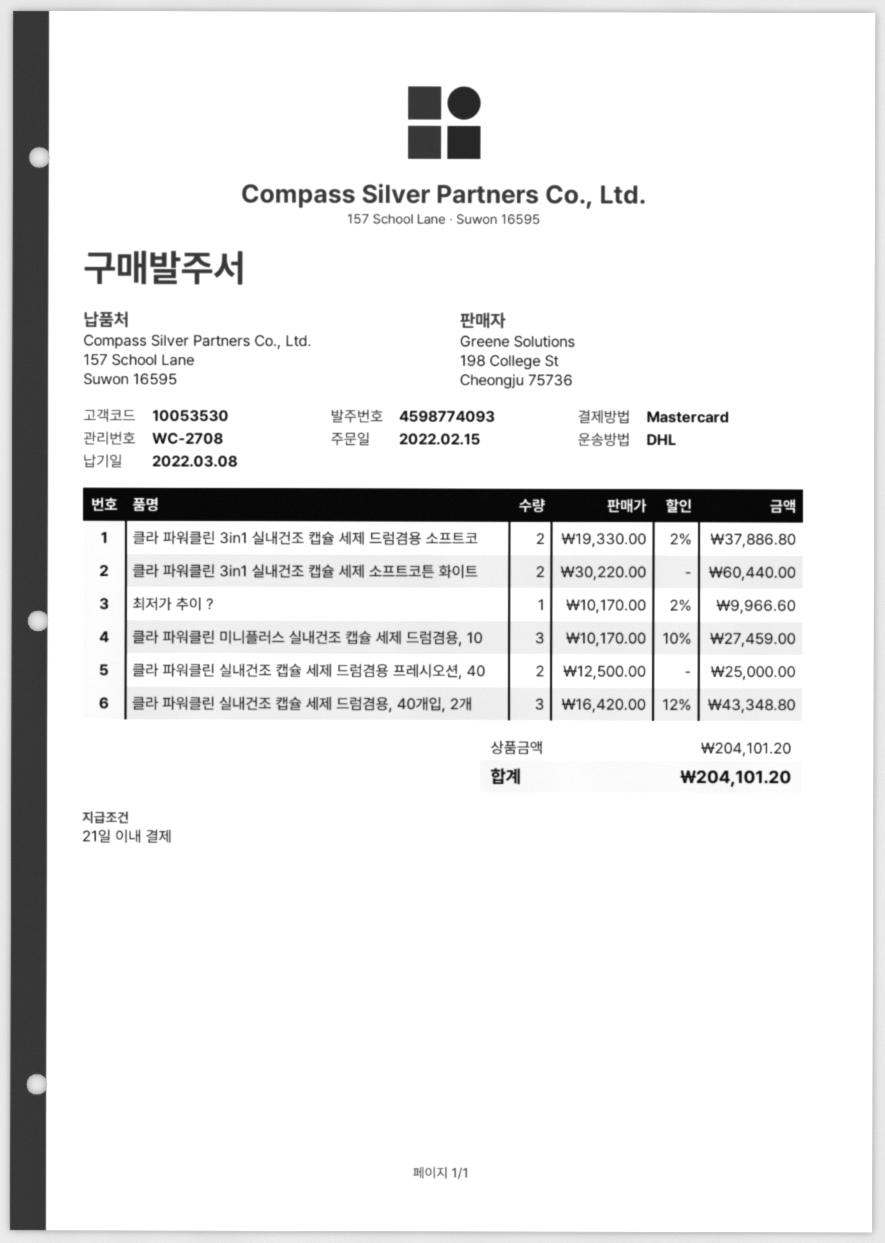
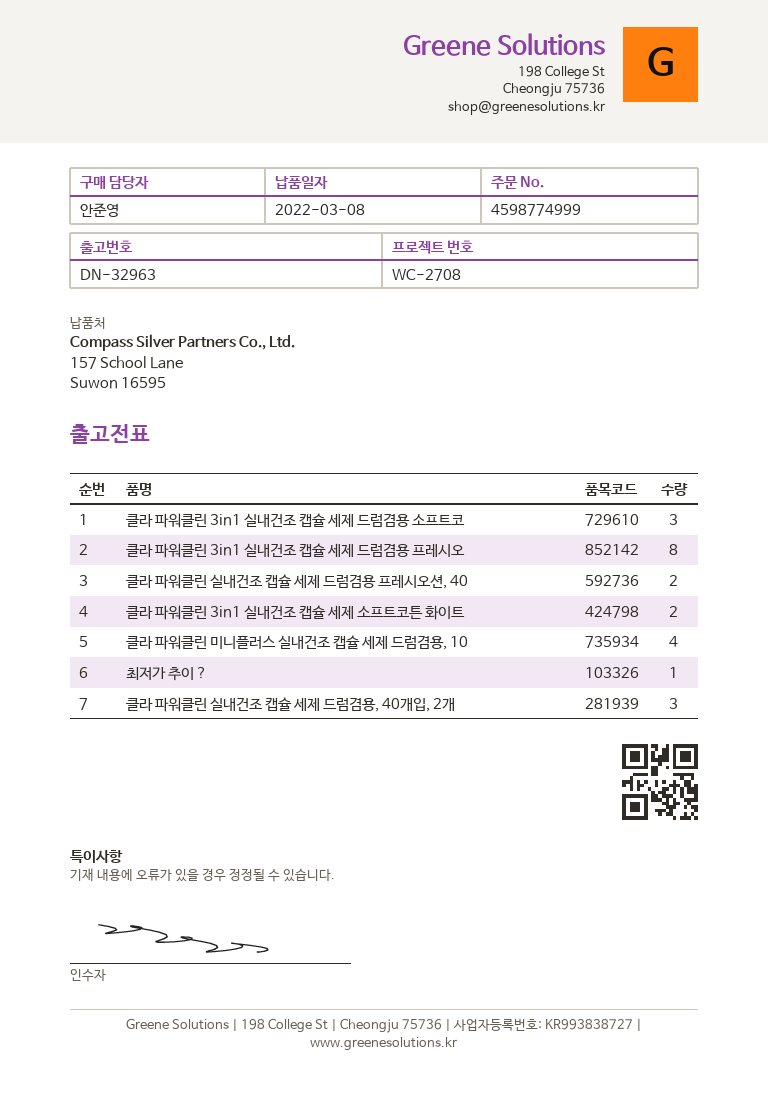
order number: 4598774093 -> 4598774999
클라 파워클린 3in1 실내건조 캡슐 세제 드럼겸용 소프트코: 2 -> 3
클라 파워클린 미니플러스 실내건조 캡슐 세제 드럼겸용, 10: 3 -> 4
클라 파워클린 3in1 실내건조 캡슐 세제 드럼겸용 프레시오: none -> 8

